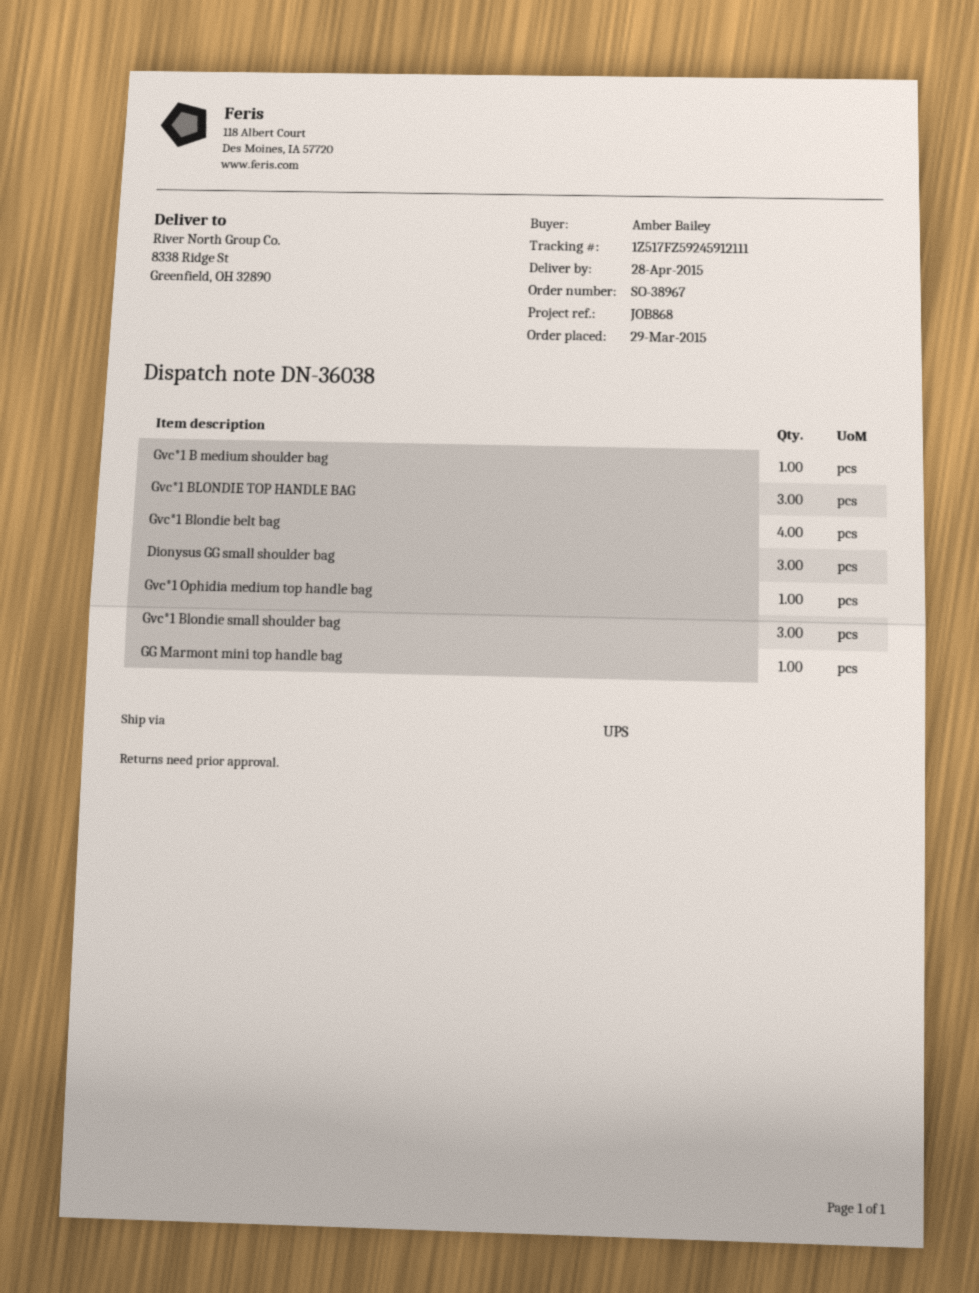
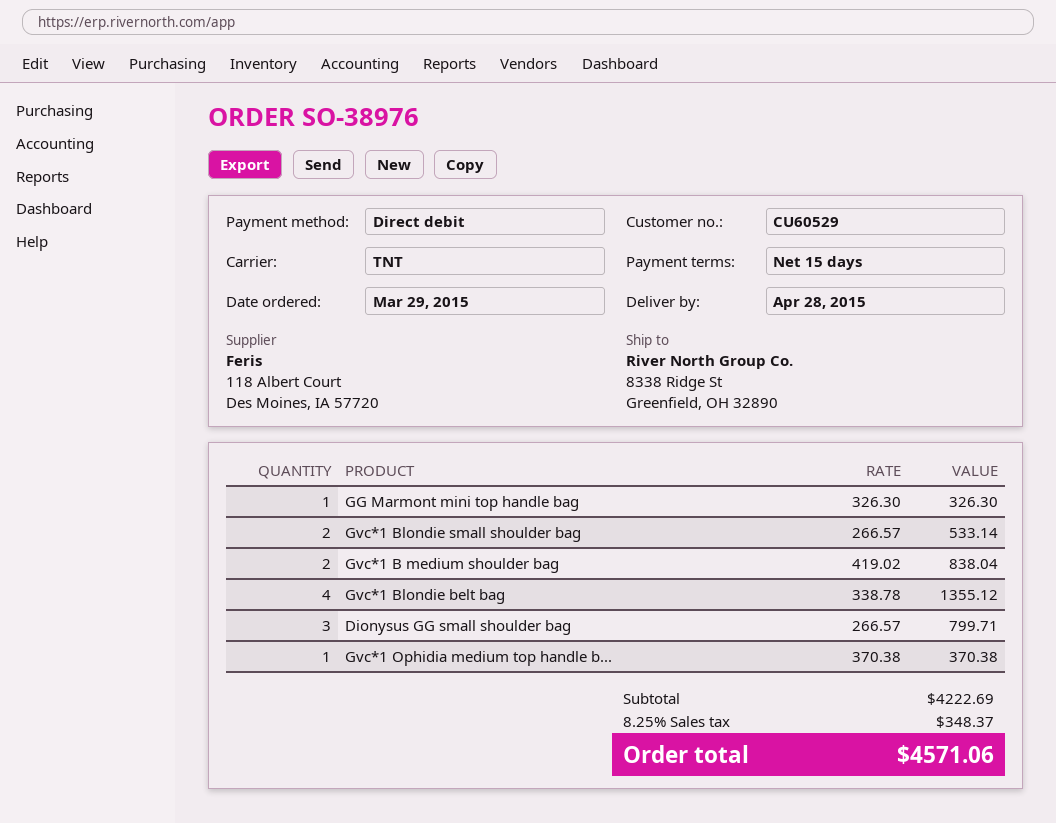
order number: SO-38967 -> SO-38976
shipping method: UPS -> TNT
Gvc*1 B medium shoulder bag: 1 -> 2
Gvc*1 BLONDIE TOP HANDLE BAG: 3 -> none
Gvc*1 Blondie small shoulder bag: 3 -> 2

